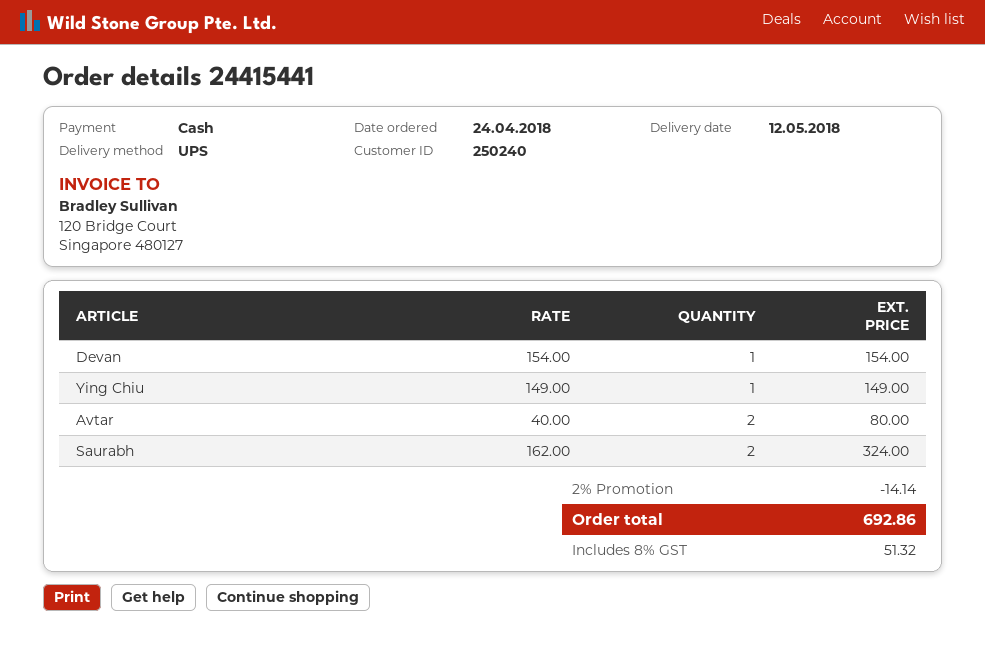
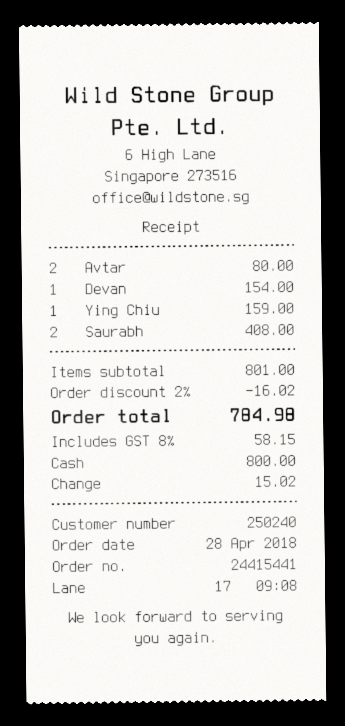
order date: 2018-04-24 -> 2018-04-28
Ying Chiu: 1 for 149.00 -> 1 for 159.00
Saurabh: 2 for 324.00 -> 2 for 408.00
discount: 2% = 14.14 -> 2% = 16.02
tax: 8% = 51.32 -> 8% = 58.15
total: 692.86 -> 784.98

